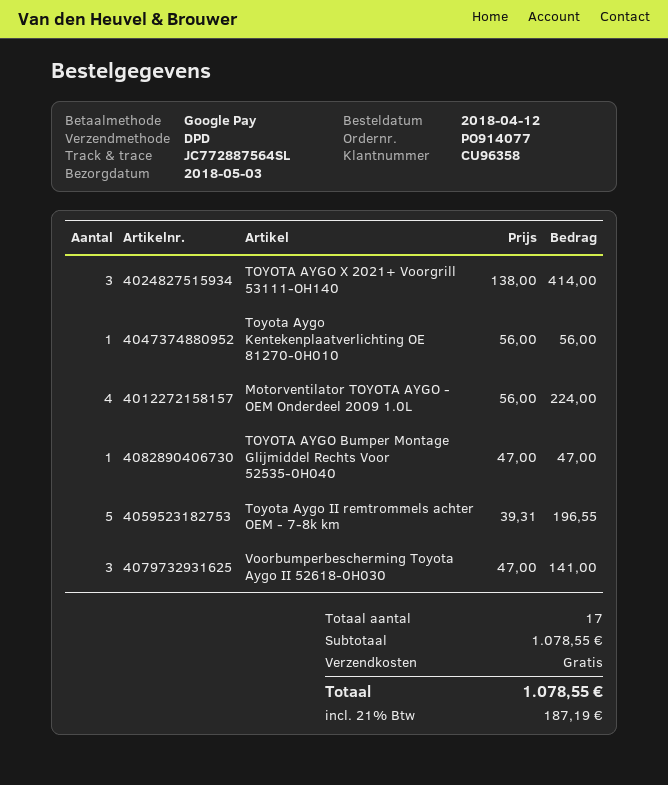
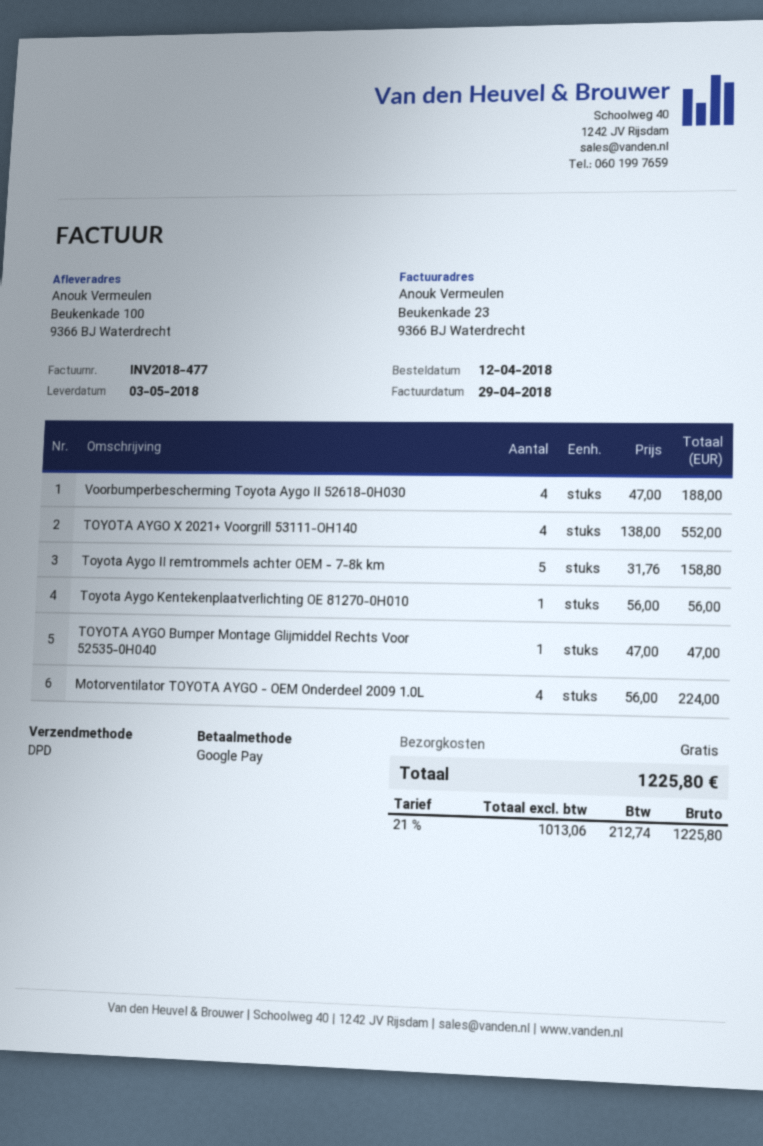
TOYOTA AYGO X 2021+ Voorgrill 53111-OH140: 3 x 138.00 = 414.00 -> 4 x 138.00 = 552.00
Toyota Aygo II remtrommels achter OEM - 7-8k km: 5 x 39.31 = 196.55 -> 5 x 31.76 = 158.80
Voorbumperbescherming Toyota Aygo II 52618-0H030: 3 x 47.00 = 141.00 -> 4 x 47.00 = 188.00
tax: 21% = 187.19 -> 21% = 212.74
total: 1078.55 -> 1225.80

